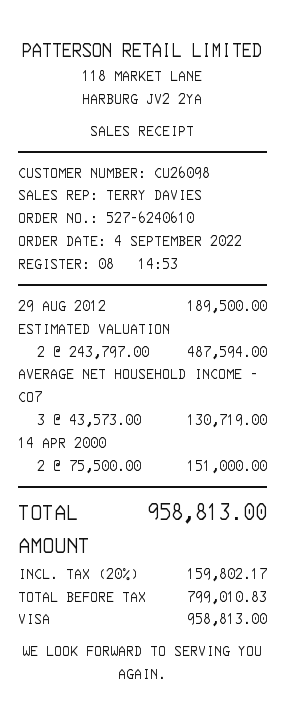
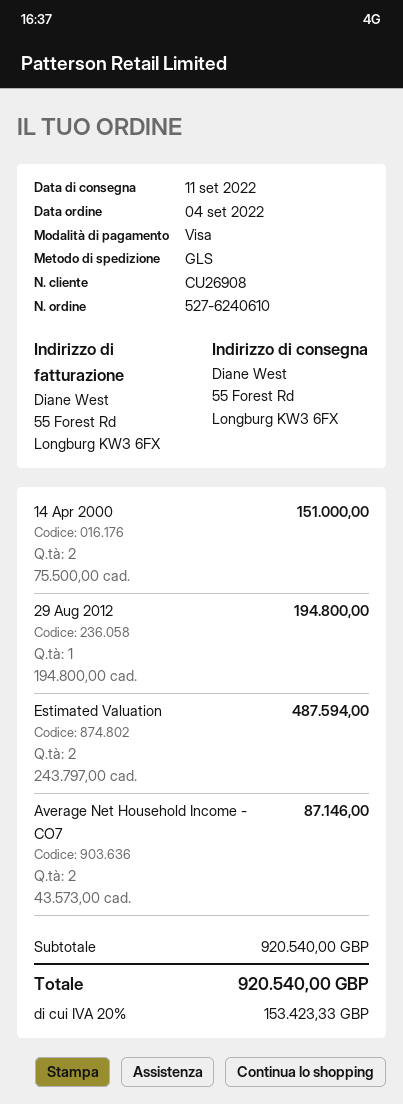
customer number: CU26098 -> CU26908
29 AUG 2012: 1 x 189500.00 = 189500.00 -> 1 x 194800.00 = 194800.00
AVERAGE NET HOUSEHOLD INCOME - CO7: 3 x 43573.00 = 130719.00 -> 2 x 43573.00 = 87146.00
tax: 20% = 159802.17 -> 20% = 153423.33
total: 958813.00 -> 920540.00

